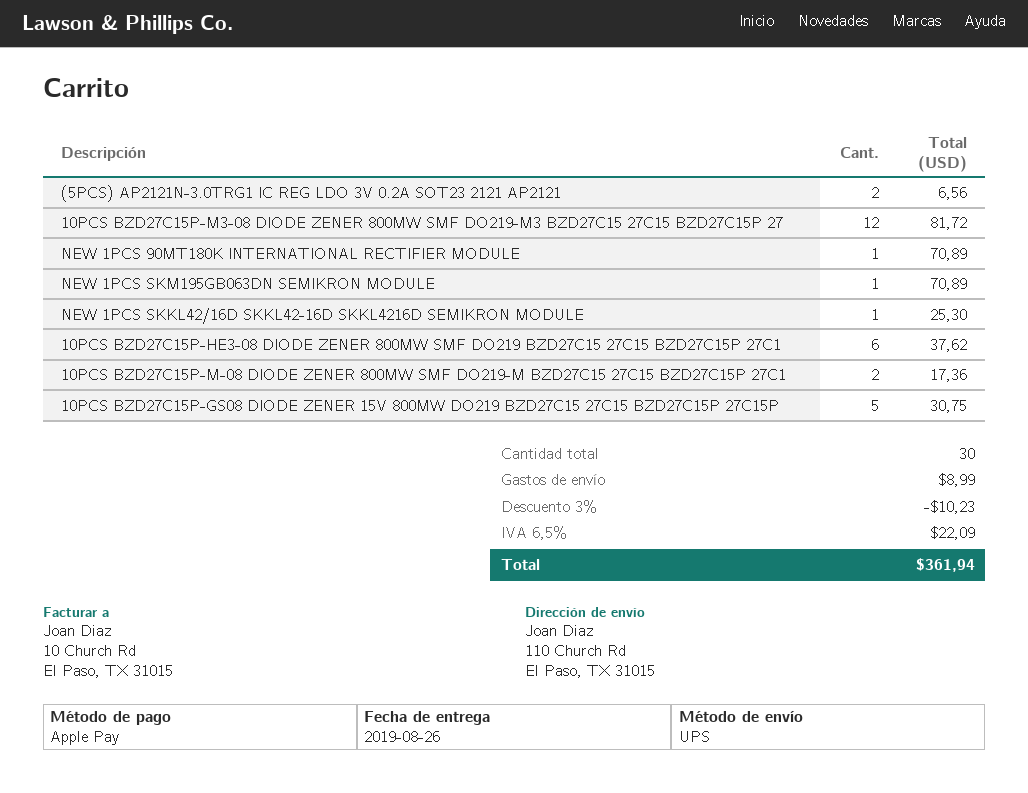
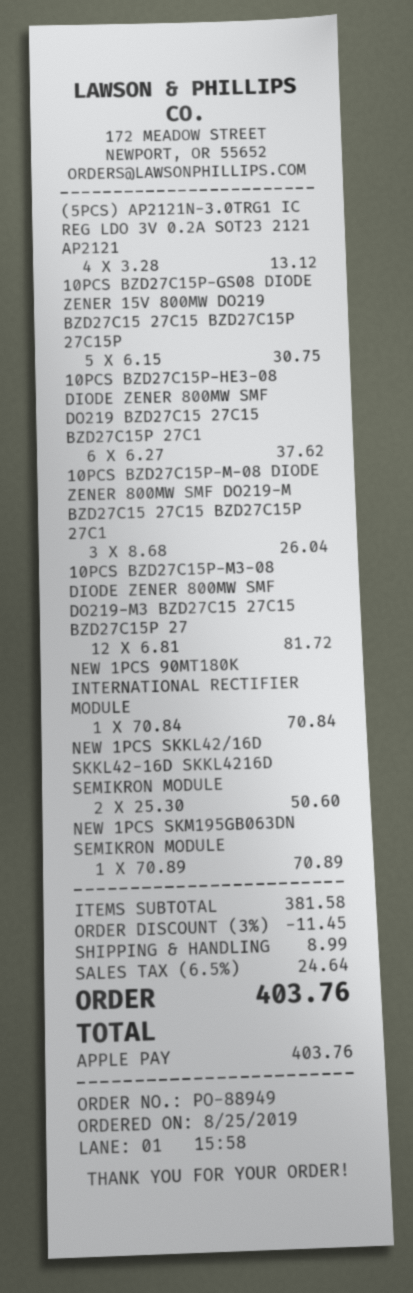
(5PCS) AP2121N-3.0TRG1 IC REG LDO 3V 0.2A SOT23 2121 AP2121: 2 for 6.56 -> 4 for 13.12
NEW 1PCS 90MT180K INTERNATIONAL RECTIFIER MODULE: 1 for 70.89 -> 1 for 70.84
NEW 1PCS SKKL42/16D SKKL42-16D SKKL4216D SEMIKRON MODULE: 1 for 25.30 -> 2 for 50.60
10PCS BZD27C15P-M-08 DIODE ZENER 800MW SMF DO219-M BZD27C15 27C15 BZD27C15P 27C1: 2 for 17.36 -> 3 for 26.04
discount: 3% = 10.23 -> 3% = 11.45
tax: 6.5% = 22.09 -> 6.5% = 24.64
total: 361.94 -> 403.76

